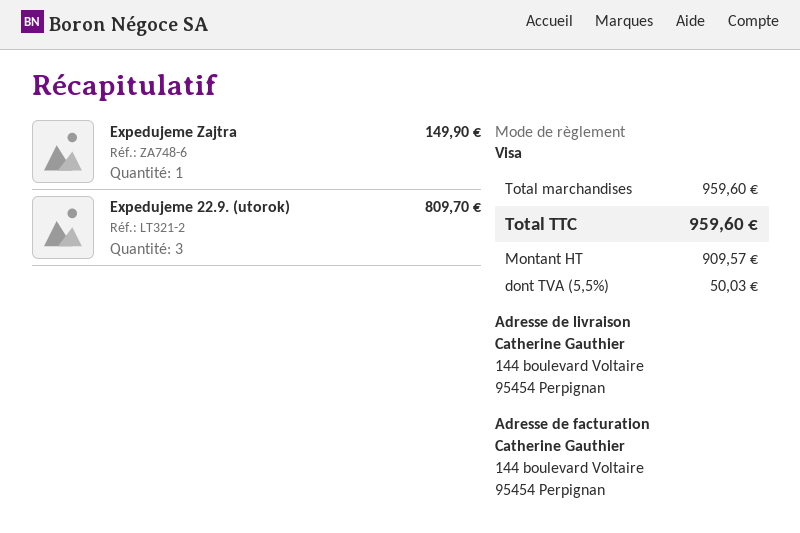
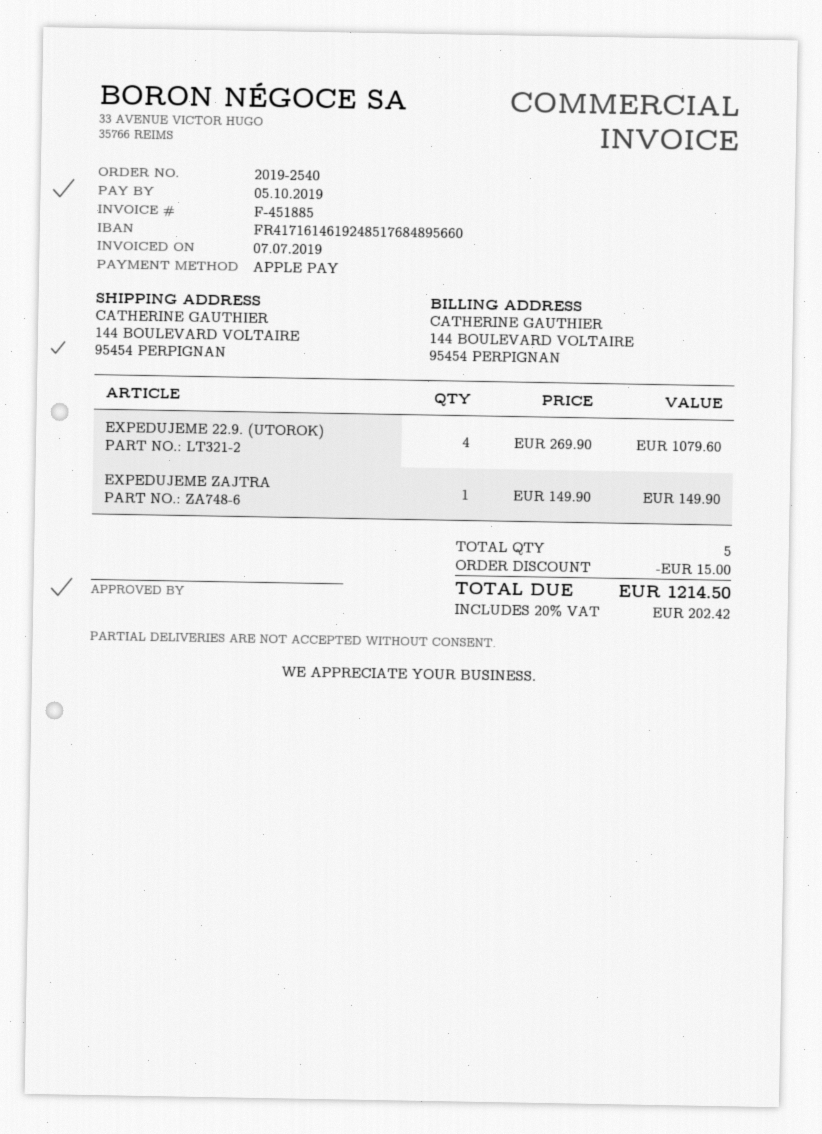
payment method: Visa -> Apple Pay
Expedujeme 22.9. (utorok): 3 for 809.70 -> 4 for 1079.60
discount: none -> 15.00
tax: 5.5% = 50.03 -> 20% = 202.42
total: 959.60 -> 1214.50

